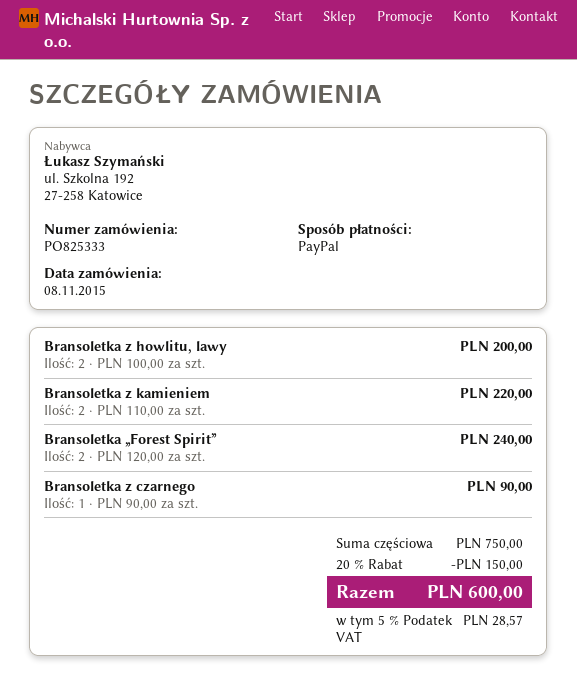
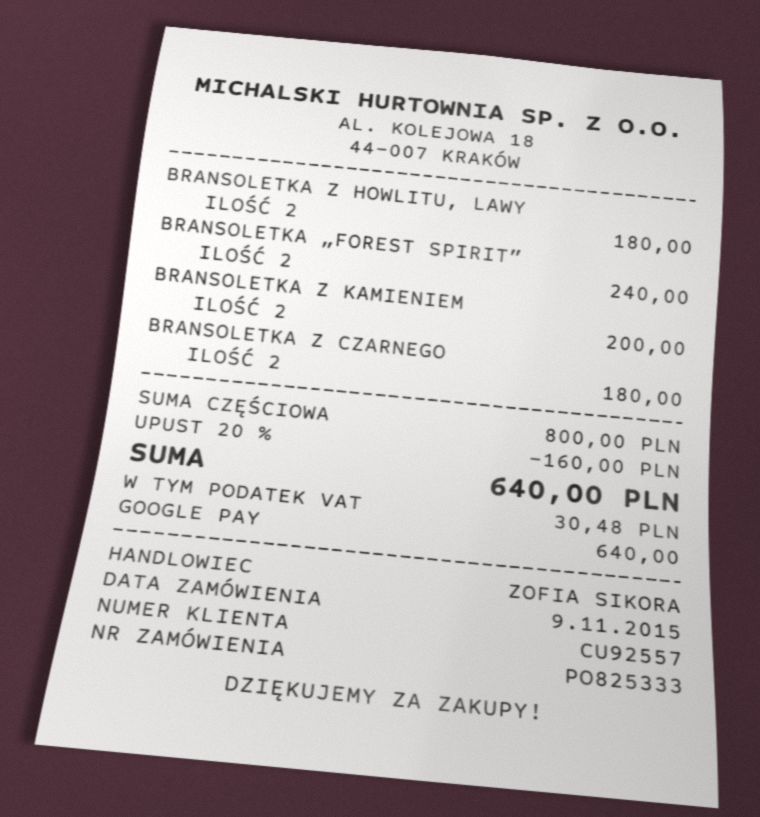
order date: 2015-11-08 -> 2015-11-09
payment method: PayPal -> Google Pay
Bransoletka z howlitu, lawy: 2 for 200.00 -> 2 for 180.00
Bransoletka z kamieniem: 2 for 220.00 -> 2 for 200.00
Bransoletka z czarnego: 1 for 90.00 -> 2 for 180.00
subtotal: 750.00 -> 800.00
discount: 20% = 150.00 -> 20% = 160.00
tax: 28.57 -> 30.48
total: 600.00 -> 640.00

